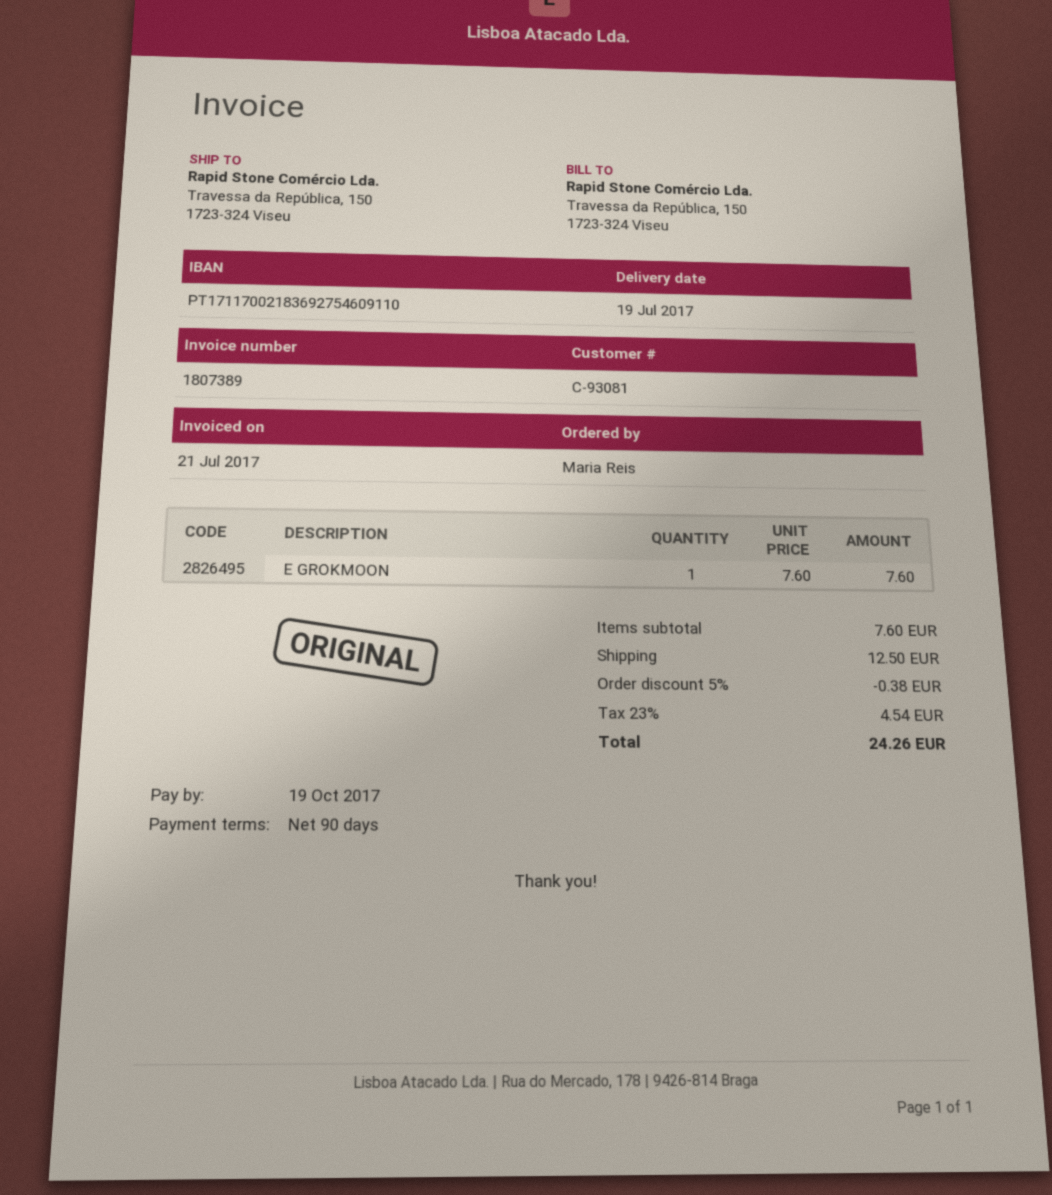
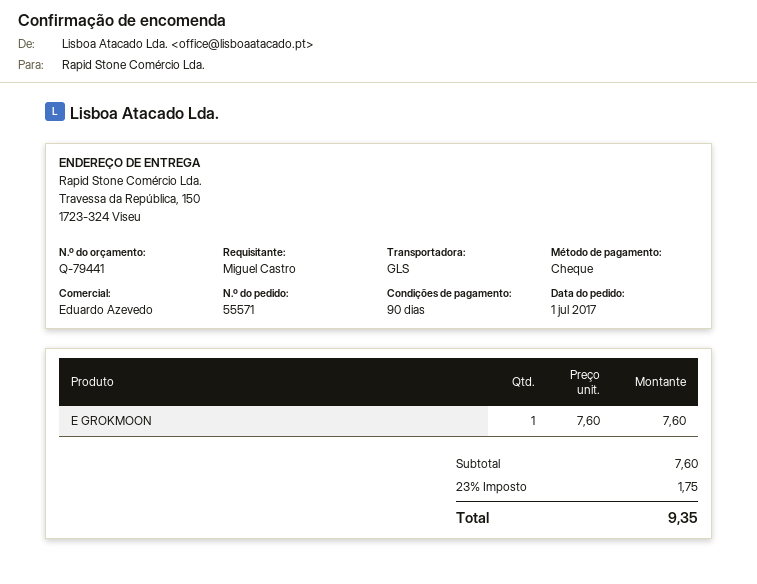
ordered by: Maria Reis -> Miguel Castro
discount: 5% = 0.38 -> none
shipping: 12.50 -> none
tax: 23% = 4.54 -> 23% = 1.75
total: 24.26 -> 9.35

